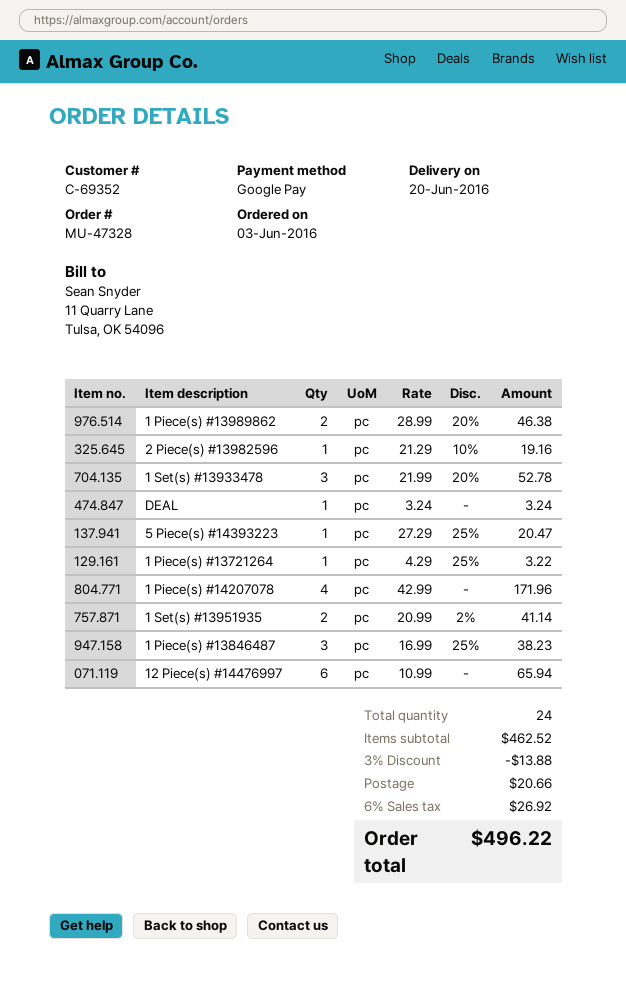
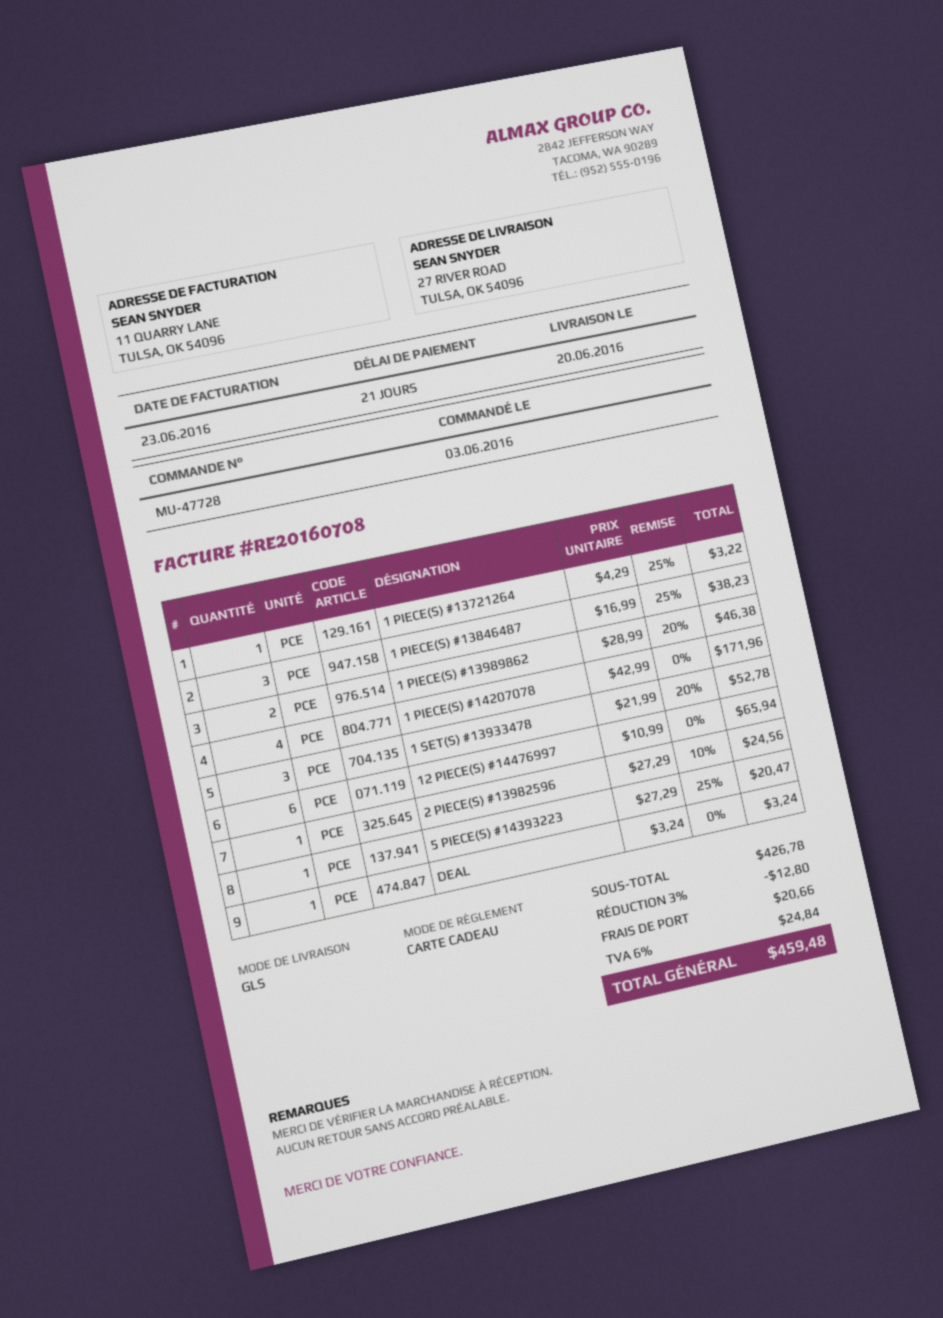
order number: MU-47328 -> MU-47728
payment method: Google Pay -> gift card
2 Piece(s) #13982596: 1 x 21.29 - 10% = 19.16 -> 1 x 27.29 - 10% = 24.56
1 Set(s) #13951935: 2 x 20.99 - 2% = 41.14 -> none
subtotal: 462.52 -> 426.78
discount: 3% = 13.88 -> 3% = 12.80
tax: 6% = 26.92 -> 6% = 24.84
total: 496.22 -> 459.48

